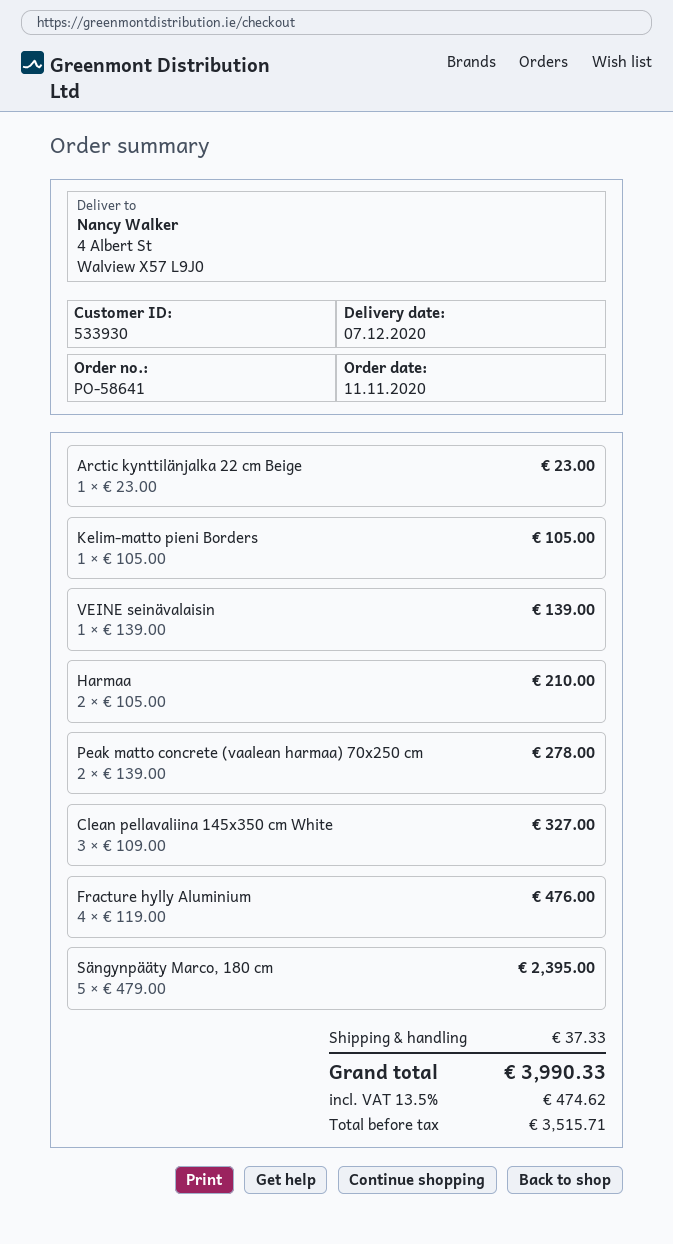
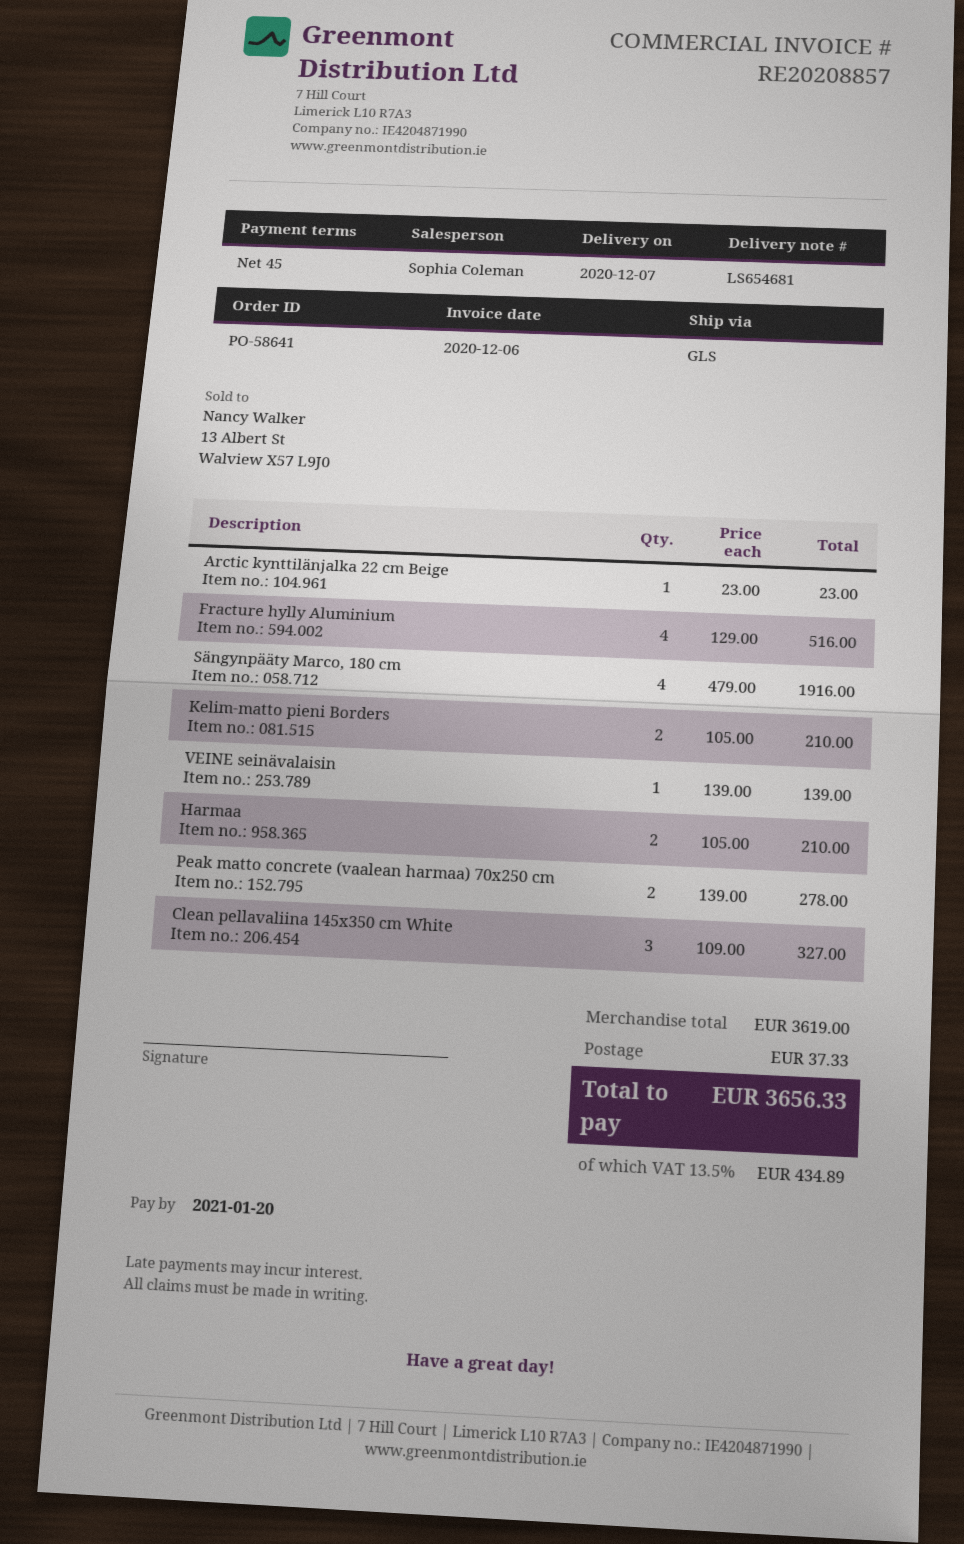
Kelim-matto pieni Borders: 1 x 105.00 = 105.00 -> 2 x 105.00 = 210.00
Fracture hylly Aluminium: 4 x 119.00 = 476.00 -> 4 x 129.00 = 516.00
Sängynpääty Marco, 180 cm: 5 x 479.00 = 2395.00 -> 4 x 479.00 = 1916.00
tax: 13.5% = 474.62 -> 13.5% = 434.89
total: 3990.33 -> 3656.33

